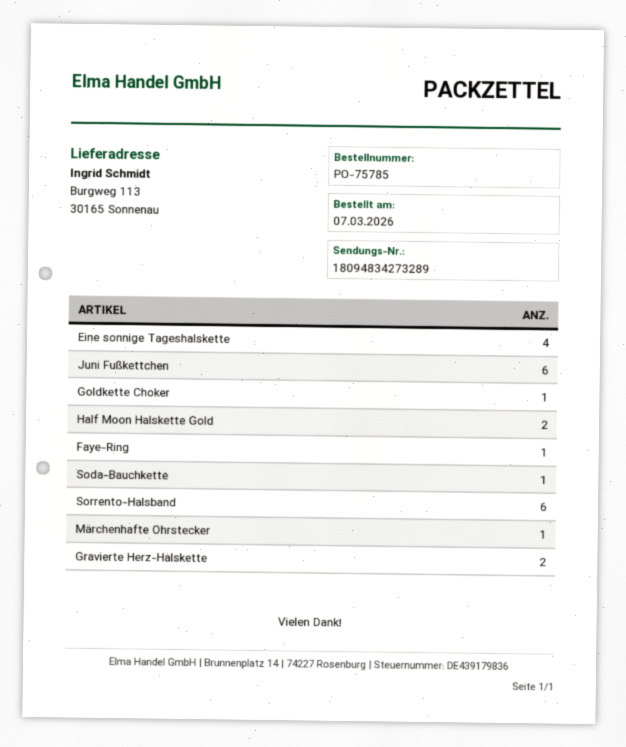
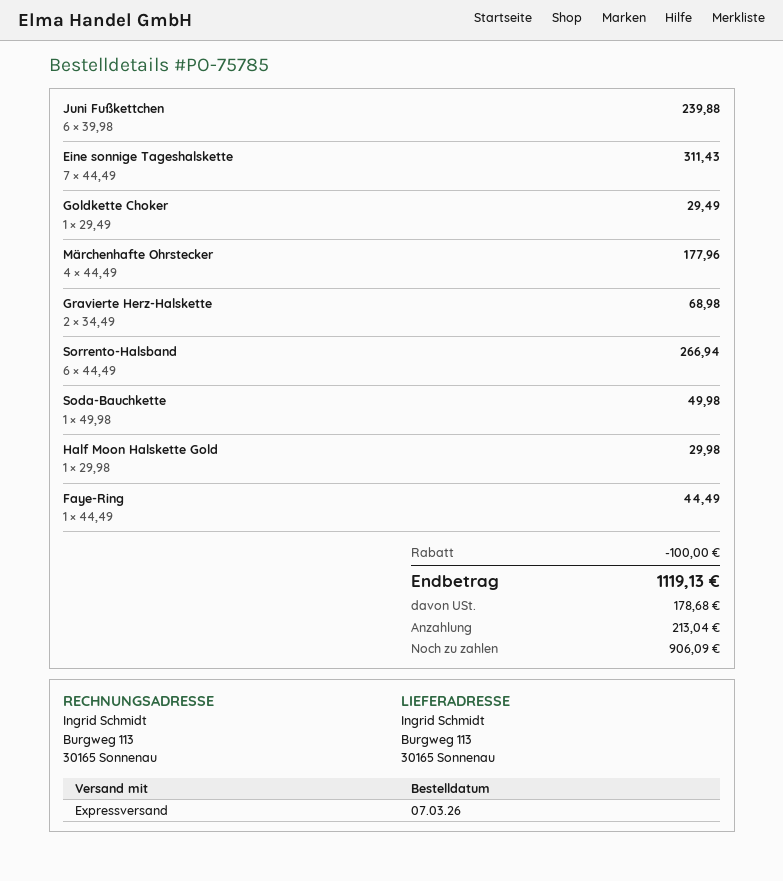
Eine sonnige Tageshalskette: 4 -> 7
Half Moon Halskette Gold: 2 -> 1
Märchenhafte Ohrstecker: 1 -> 4

